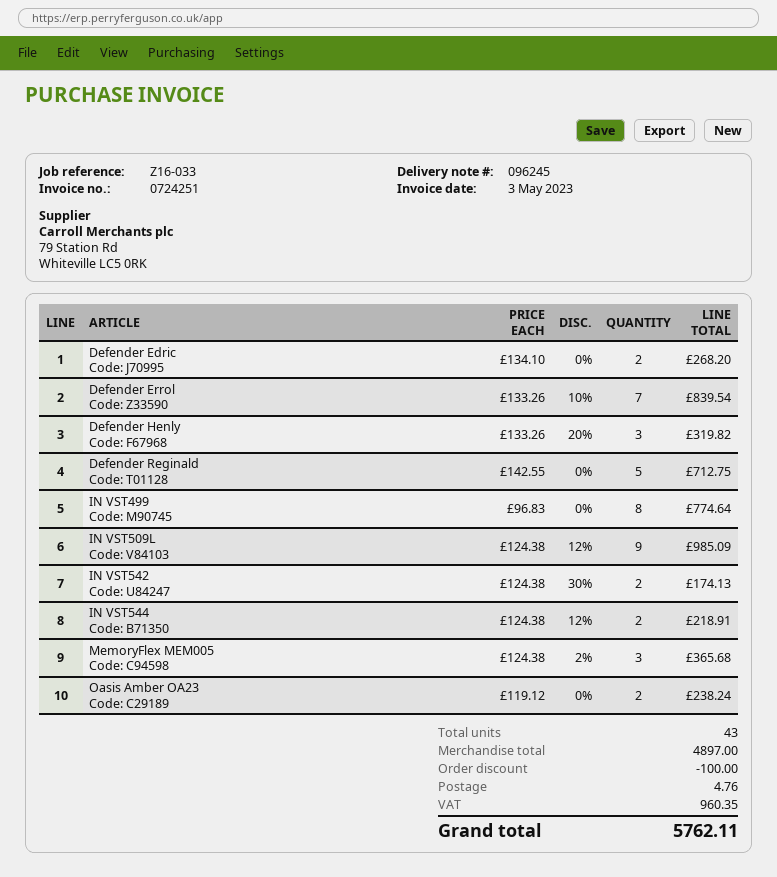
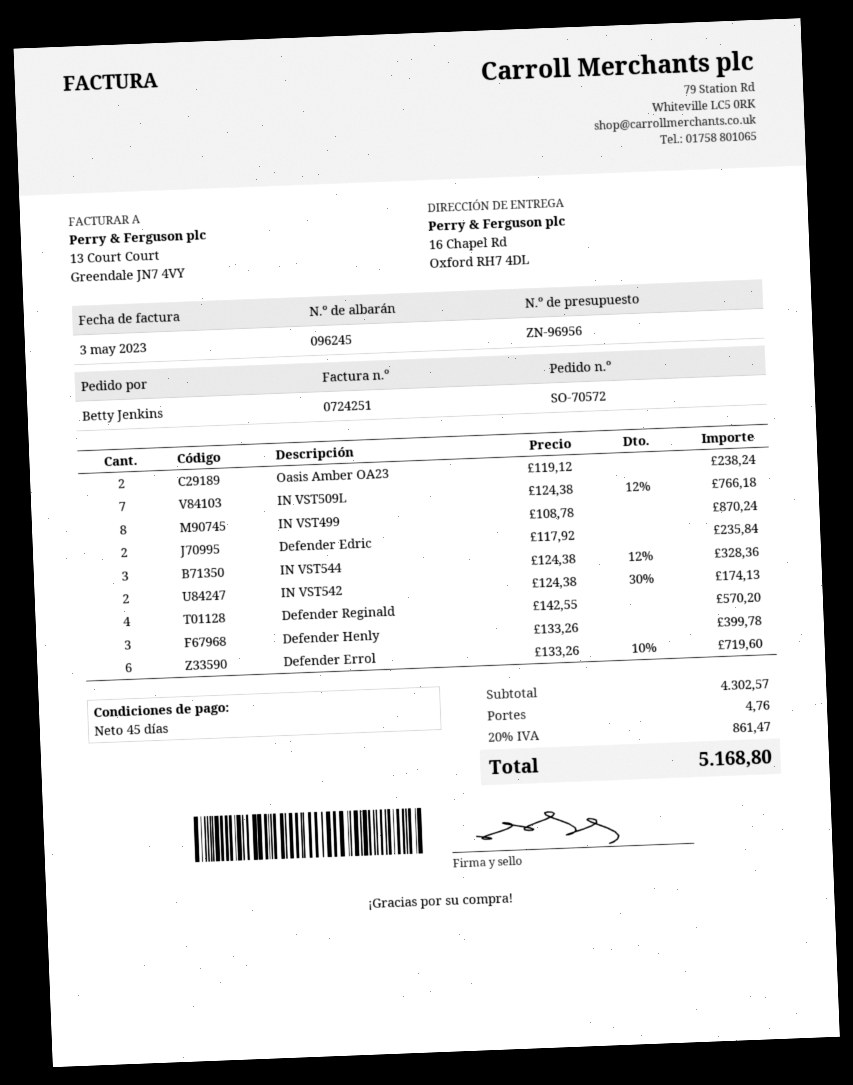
Defender Edric: 2 x 134.10 = 268.20 -> 2 x 117.92 = 235.84
Defender Errol: 7 x 133.26 - 10% = 839.54 -> 6 x 133.26 - 10% = 719.60
Defender Henly: 3 x 133.26 - 20% = 319.82 -> 3 x 133.26 = 399.78
Defender Reginald: 5 x 142.55 = 712.75 -> 4 x 142.55 = 570.20
IN VST499: 8 x 96.83 = 774.64 -> 8 x 108.78 = 870.24
IN VST509L: 9 x 124.38 - 12% = 985.09 -> 7 x 124.38 - 12% = 766.18
IN VST544: 2 x 124.38 - 12% = 218.91 -> 3 x 124.38 - 12% = 328.36
MemoryFlex MEM005: 3 x 124.38 - 2% = 365.68 -> none
subtotal: 4897.00 -> 4302.57
discount: 100.00 -> none
tax: 960.35 -> 861.47
total: 5762.11 -> 5168.80

